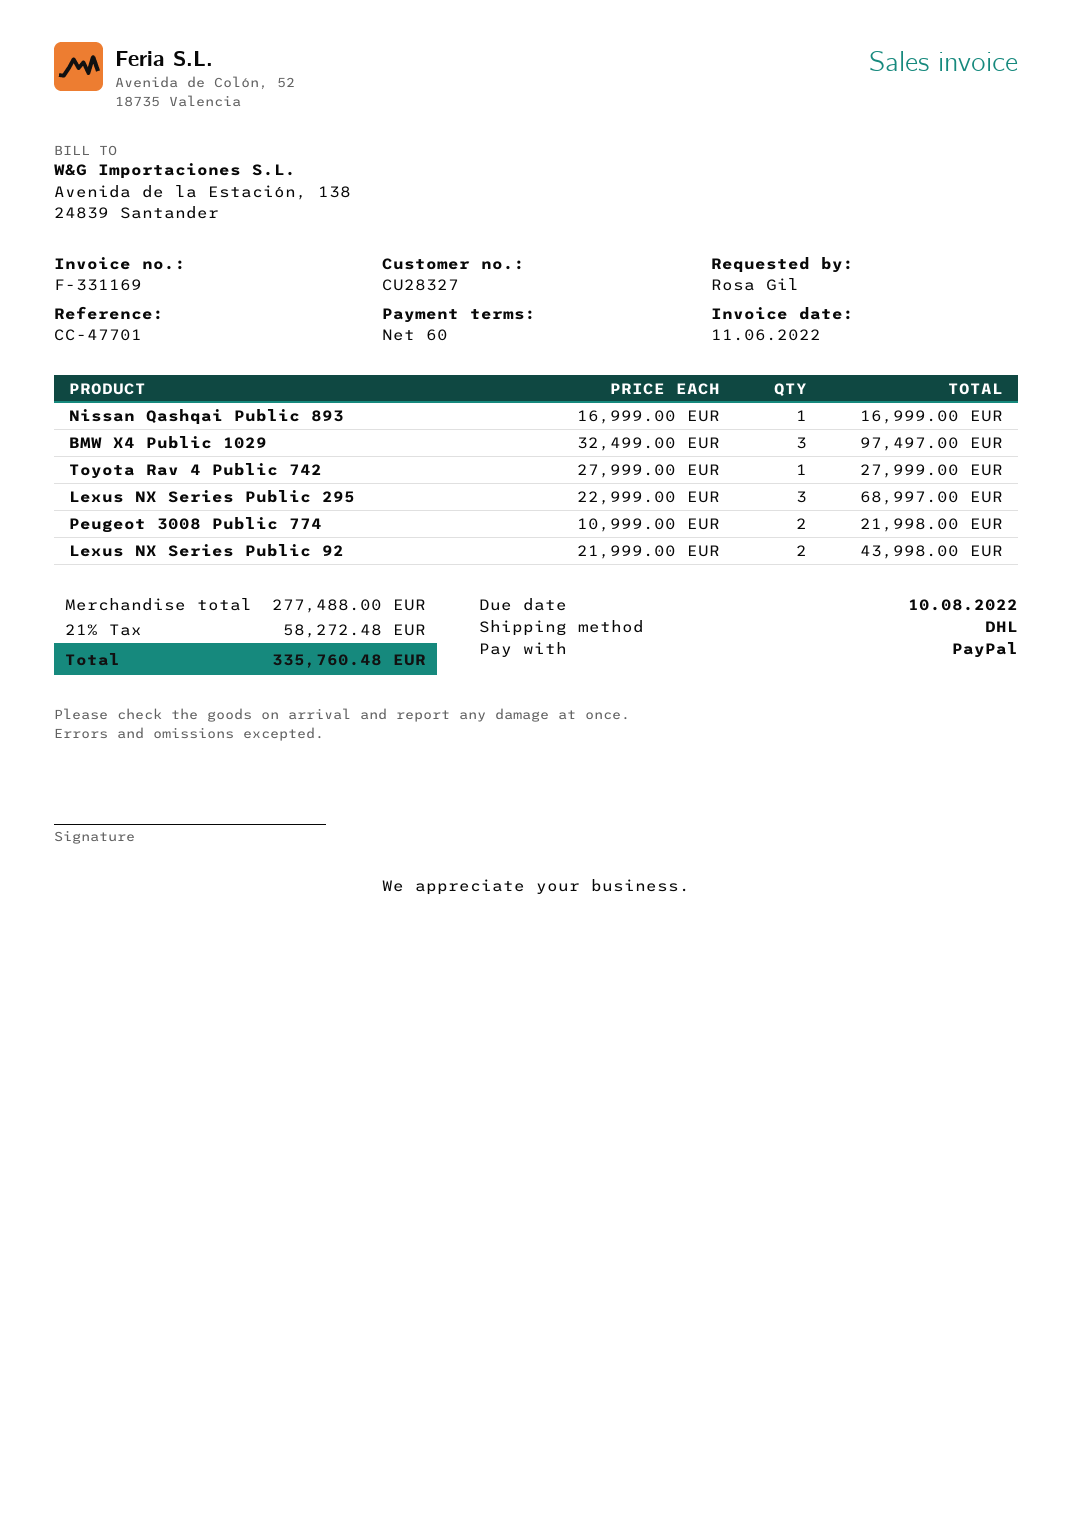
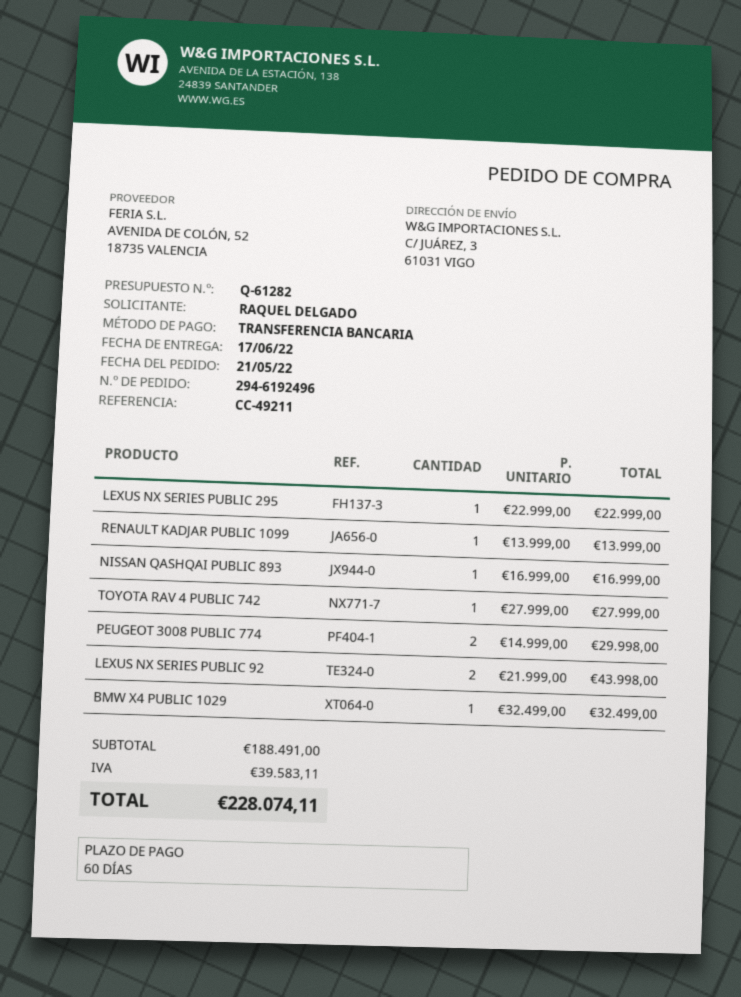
reference: CC-47701 -> CC-49211
ordered by: Rosa Gil -> RAQUEL DELGADO
payment method: PayPal -> bank transfer
BMW X4 Public 1029: 3 x 32499.00 = 97497.00 -> 1 x 32499.00 = 32499.00
Lexus NX Series Public 295: 3 x 22999.00 = 68997.00 -> 1 x 22999.00 = 22999.00
Peugeot 3008 Public 774: 2 x 10999.00 = 21998.00 -> 2 x 14999.00 = 29998.00
RENAULT KADJAR PUBLIC 1099: none -> 1 x 13999.00 = 13999.00
subtotal: 277488.00 -> 188491.00
tax: 58272.48 -> 39583.11
total: 335760.48 -> 228074.11

